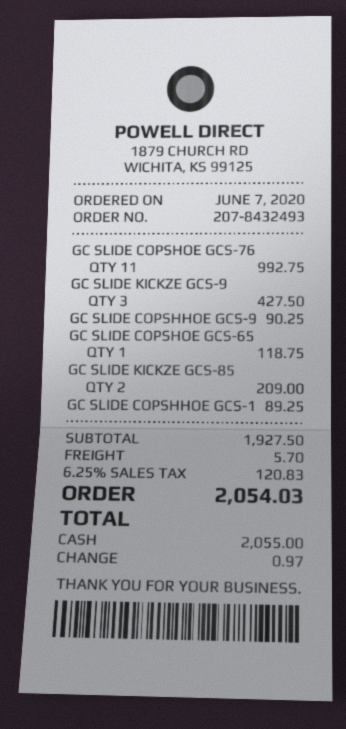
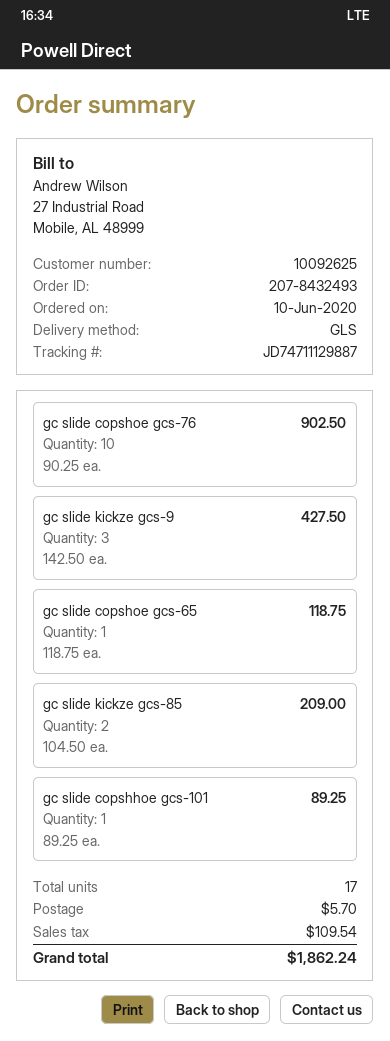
order date: 2020-06-07 -> 2020-06-10
GC SLIDE COPSHOE GCS-76: 11 for 992.75 -> 10 for 902.50
GC SLIDE COPSHHOE GCS-9: 1 for 90.25 -> none
tax: 120.83 -> 109.54
total: 2054.03 -> 1862.24

